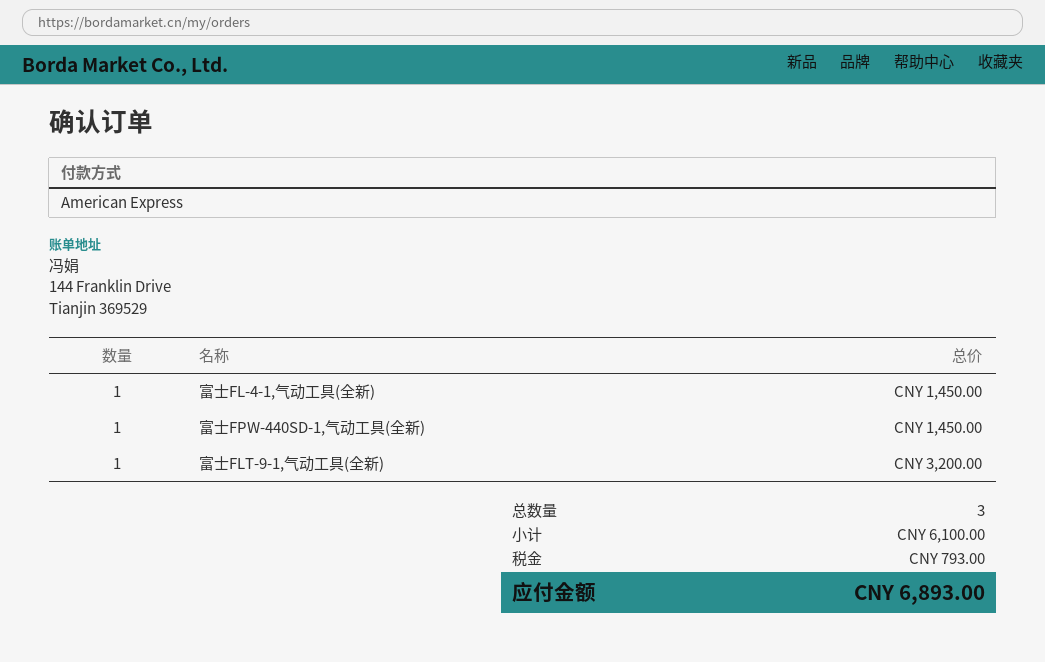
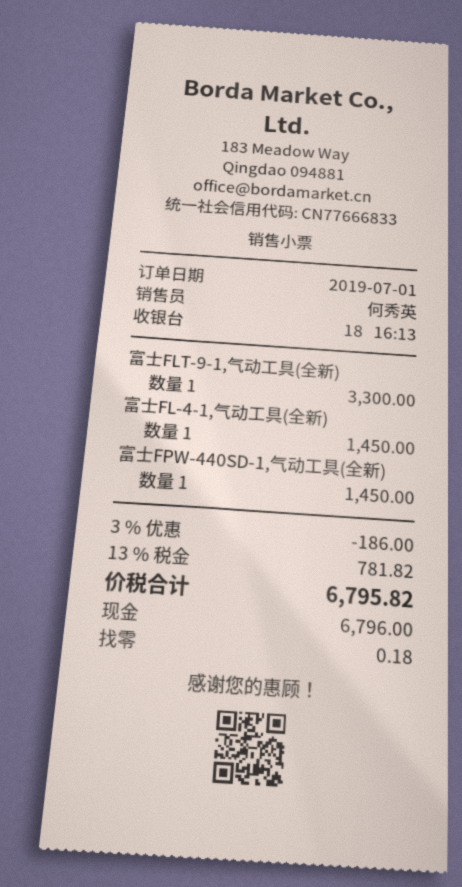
payment method: American Express -> cash
富士FLT-9-1,气动工具(全新): 1 for 3200.00 -> 1 for 3300.00
discount: none -> 3% = 186.00
tax: 793.00 -> 781.82
total: 6893.00 -> 6795.82

